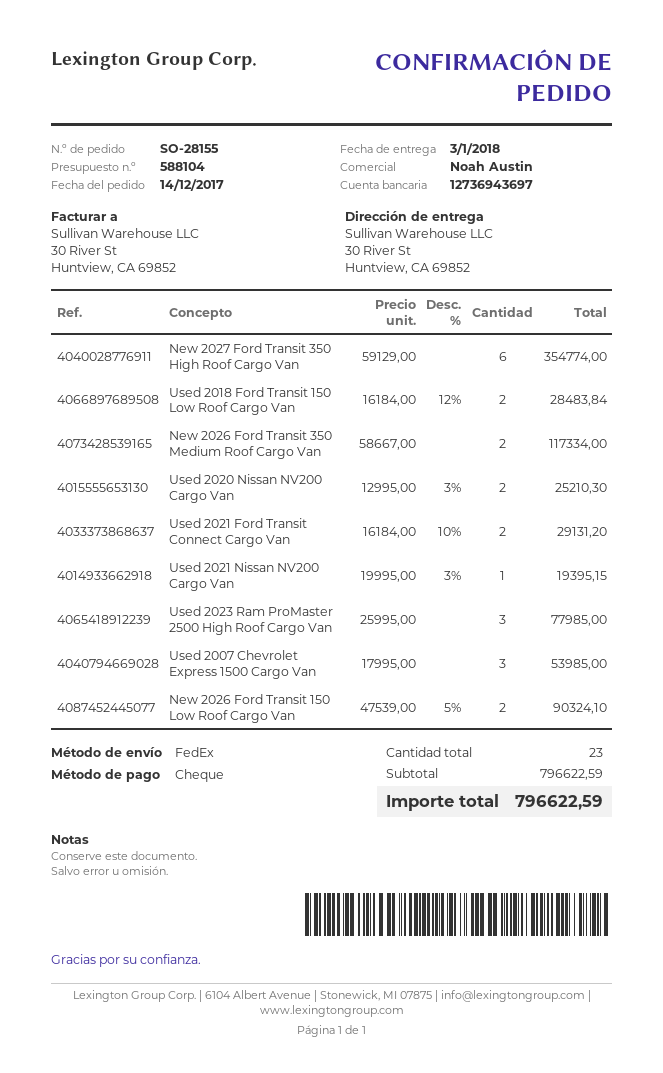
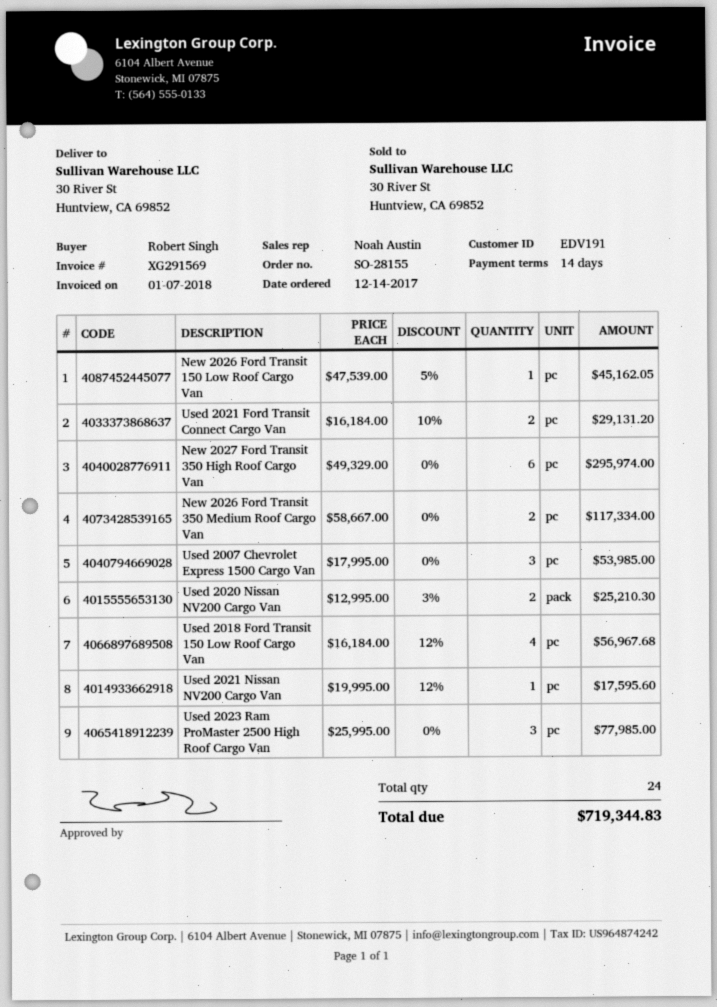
New 2027 Ford Transit 350 High Roof Cargo Van: 6 x 59129.00 = 354774.00 -> 6 x 49329.00 = 295974.00
Used 2018 Ford Transit 150 Low Roof Cargo Van: 2 x 16184.00 - 12% = 28483.84 -> 4 x 16184.00 - 12% = 56967.68
Used 2021 Nissan NV200 Cargo Van: 1 x 19995.00 - 3% = 19395.15 -> 1 x 19995.00 - 12% = 17595.60
New 2026 Ford Transit 150 Low Roof Cargo Van: 2 x 47539.00 - 5% = 90324.10 -> 1 x 47539.00 - 5% = 45162.05
total quantity: 23 -> 24
total: 796622.59 -> 719344.83

